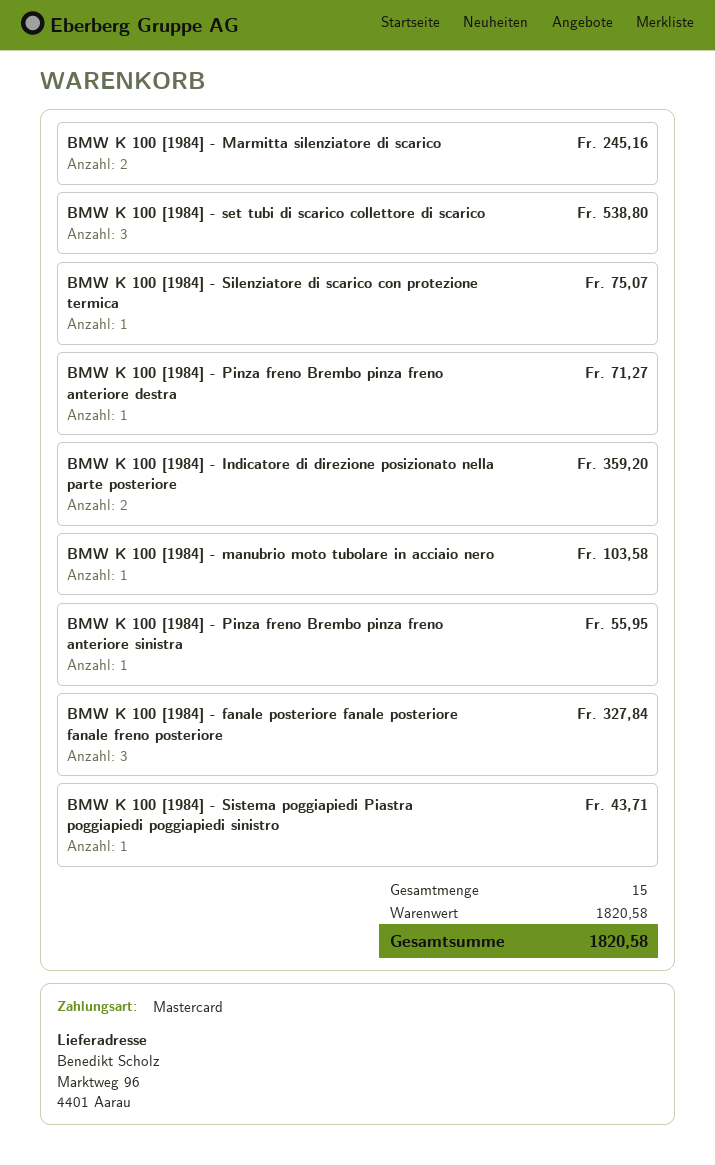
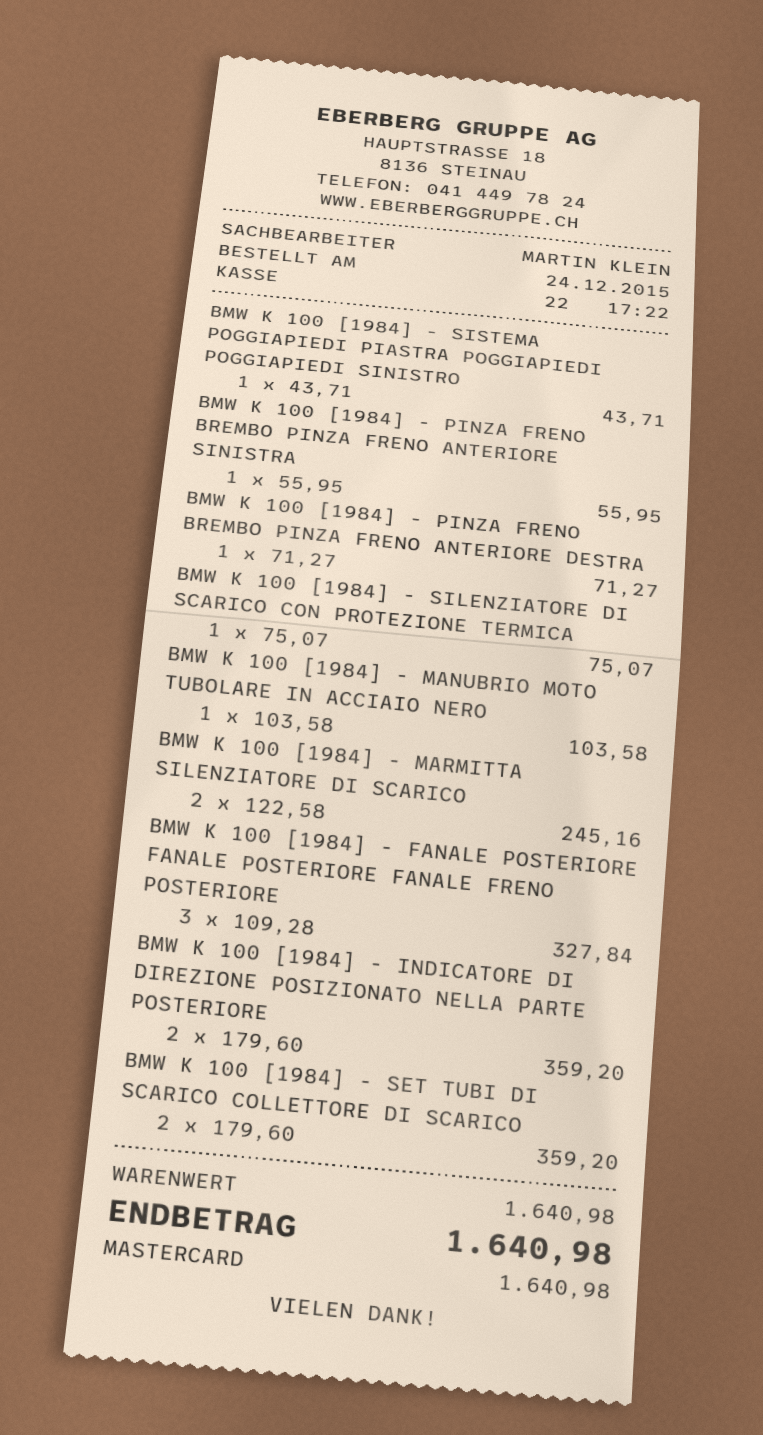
BMW K 100 [1984] - set tubi di scarico collettore di scarico: 3 for 538.80 -> 2 for 359.20
subtotal: 1820.58 -> 1640.98
total: 1820.58 -> 1640.98

